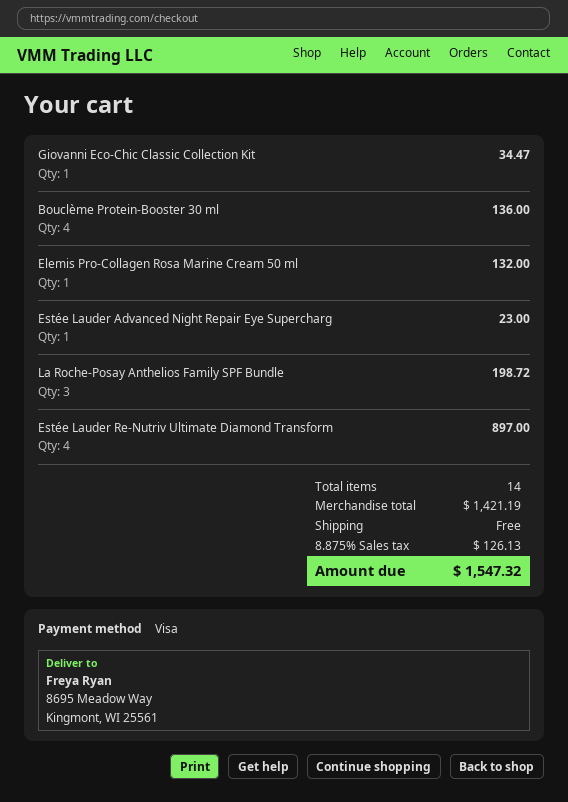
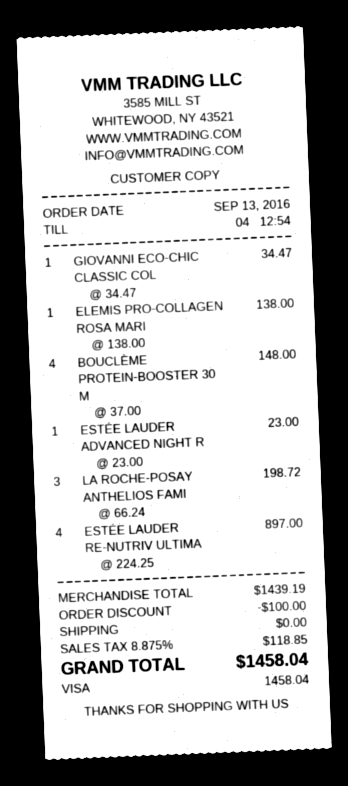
Bouclème Protein-Booster 30 ml: 4 for 136.00 -> 4 for 148.00
Elemis Pro-Collagen Rosa Marine Cream 50 ml: 1 for 132.00 -> 1 for 138.00
subtotal: 1421.19 -> 1439.19
discount: none -> 100.00
tax: 8.875% = 126.13 -> 8.875% = 118.85
total: 1547.32 -> 1458.04

